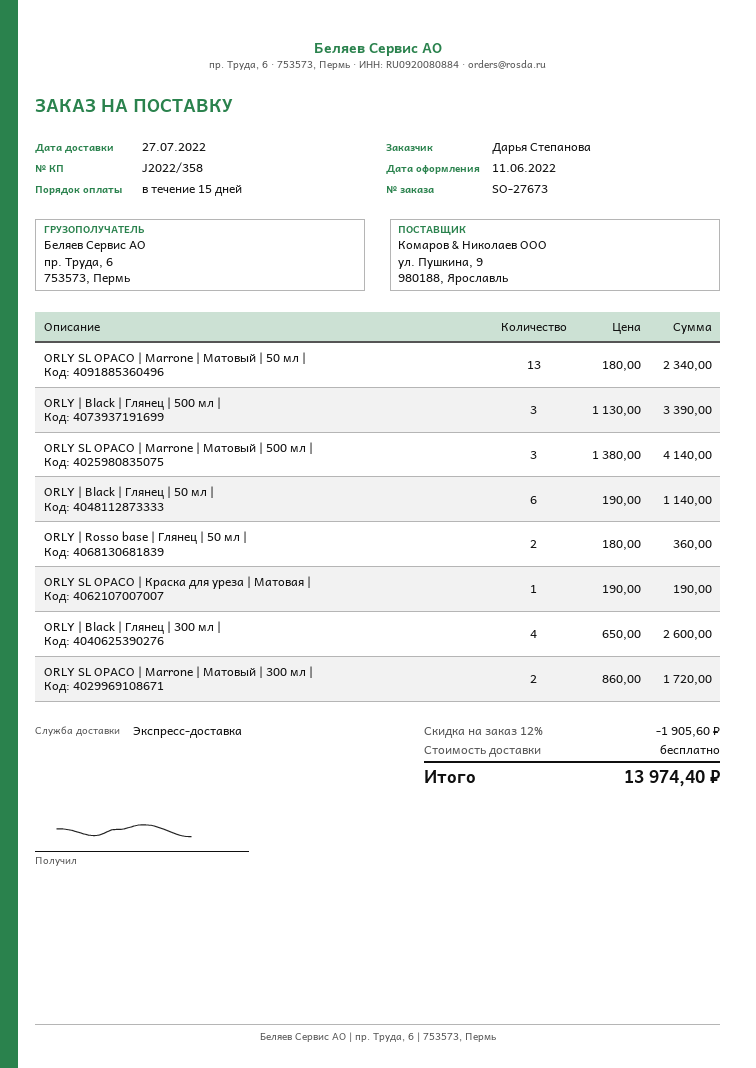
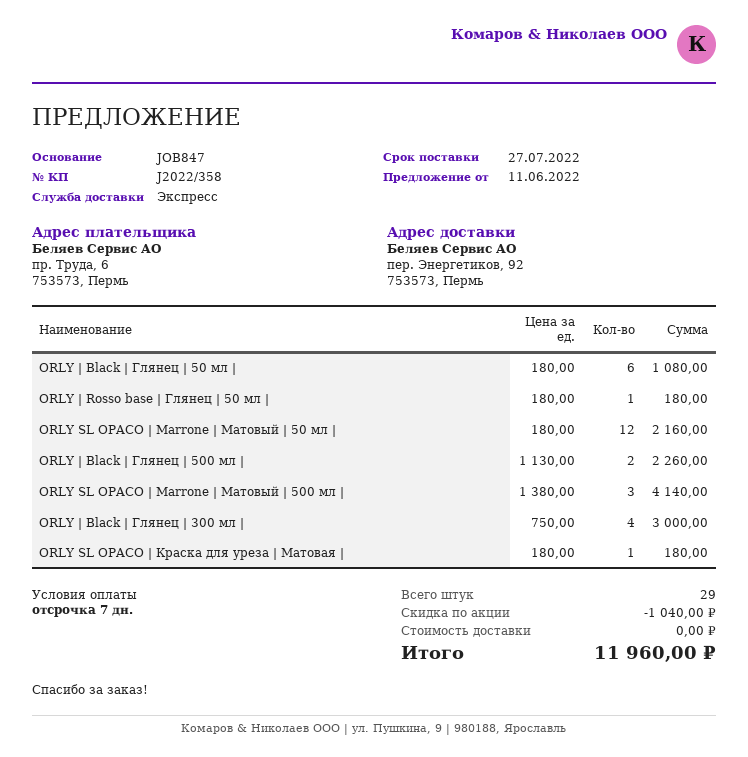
payment terms: 15 days -> 7 days
ship to: пр. Труда, 6, 753573, Пермь -> пер. Энергетиков, 92, 753573, Пермь
ORLY SL OPACO | Marrone | Матовый | 50 мл |: 13 x 180.00 = 2340.00 -> 12 x 180.00 = 2160.00
ORLY | Black | Глянец | 500 мл |: 3 x 1130.00 = 3390.00 -> 2 x 1130.00 = 2260.00
ORLY | Black | Глянец | 50 мл |: 6 x 190.00 = 1140.00 -> 6 x 180.00 = 1080.00
ORLY | Rosso base | Глянец | 50 мл |: 2 x 180.00 = 360.00 -> 1 x 180.00 = 180.00
ORLY SL OPACO | Краска для уреза | Матовая |: 1 x 190.00 = 190.00 -> 1 x 180.00 = 180.00
ORLY | Black | Глянец | 300 мл |: 4 x 650.00 = 2600.00 -> 4 x 750.00 = 3000.00
ORLY SL OPACO | Marrone | Матовый | 300 мл |: 2 x 860.00 = 1720.00 -> none
discount: 1905.60 -> 1040.00
total: 13974.40 -> 11960.00

